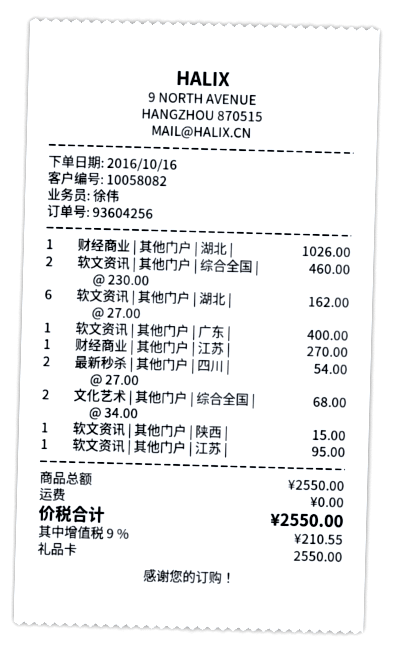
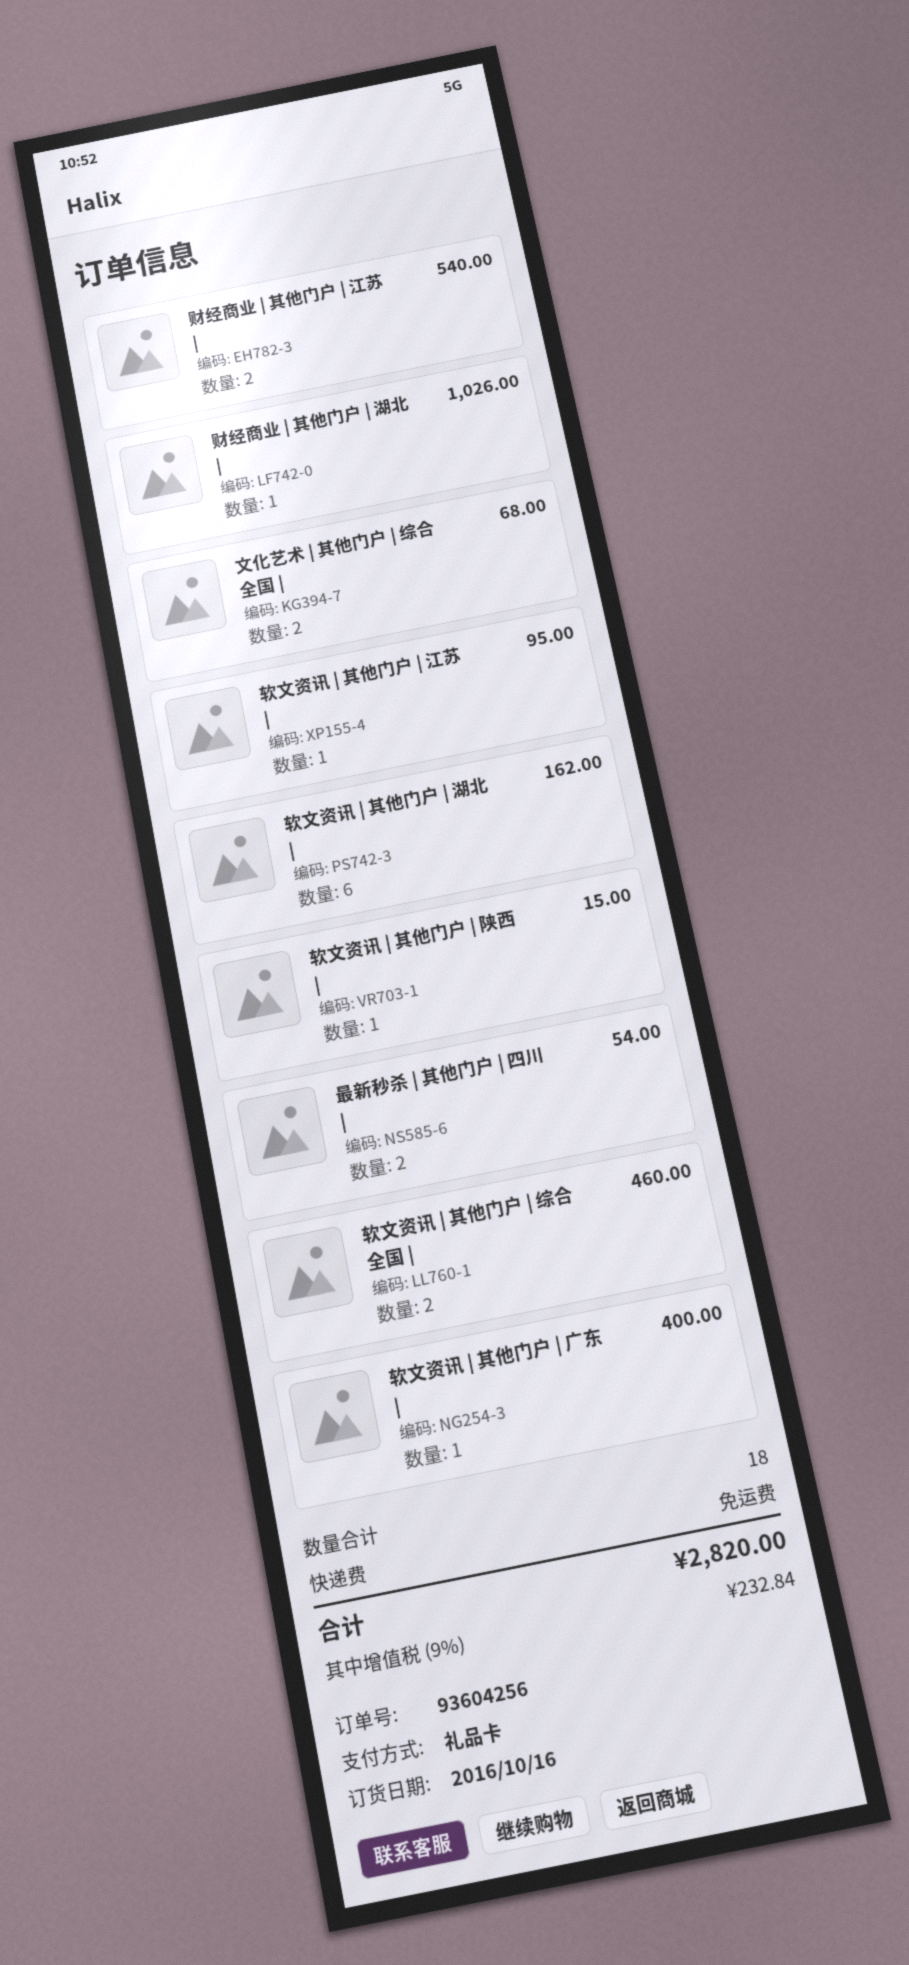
财经商业 | 其他门户 | 江苏 |: 1 for 270.00 -> 2 for 540.00
tax: 9% = 210.55 -> 9% = 232.84
total: 2550.00 -> 2820.00

